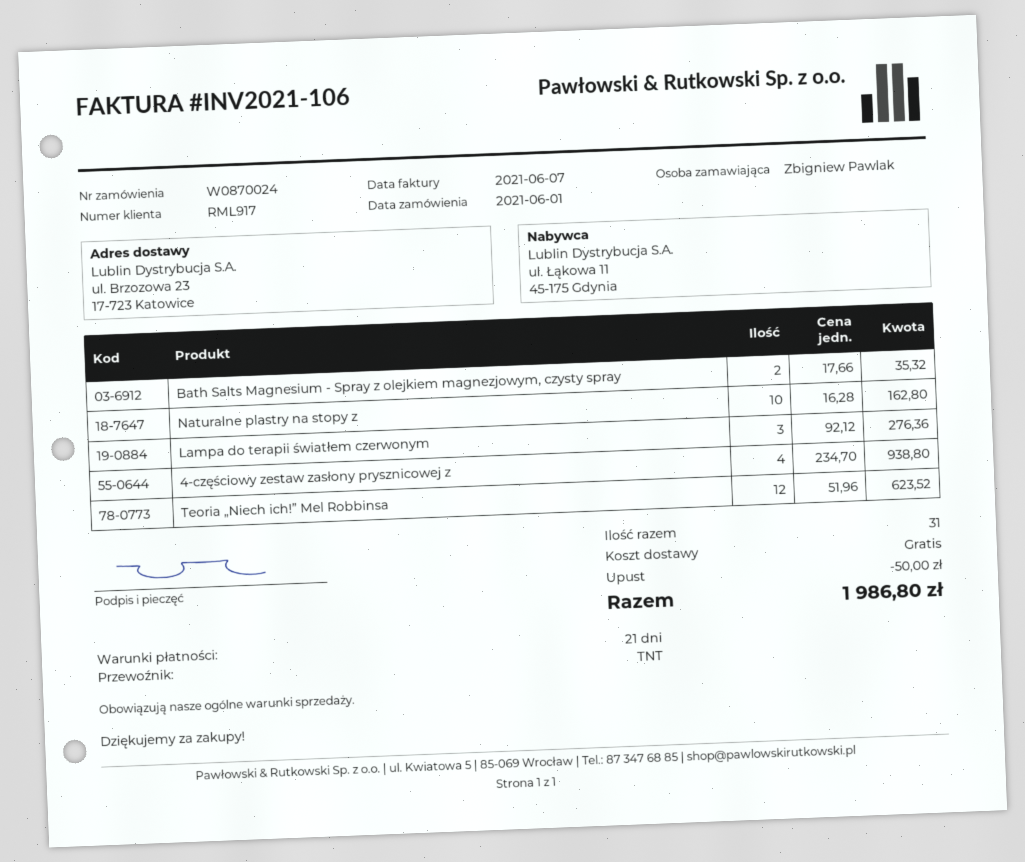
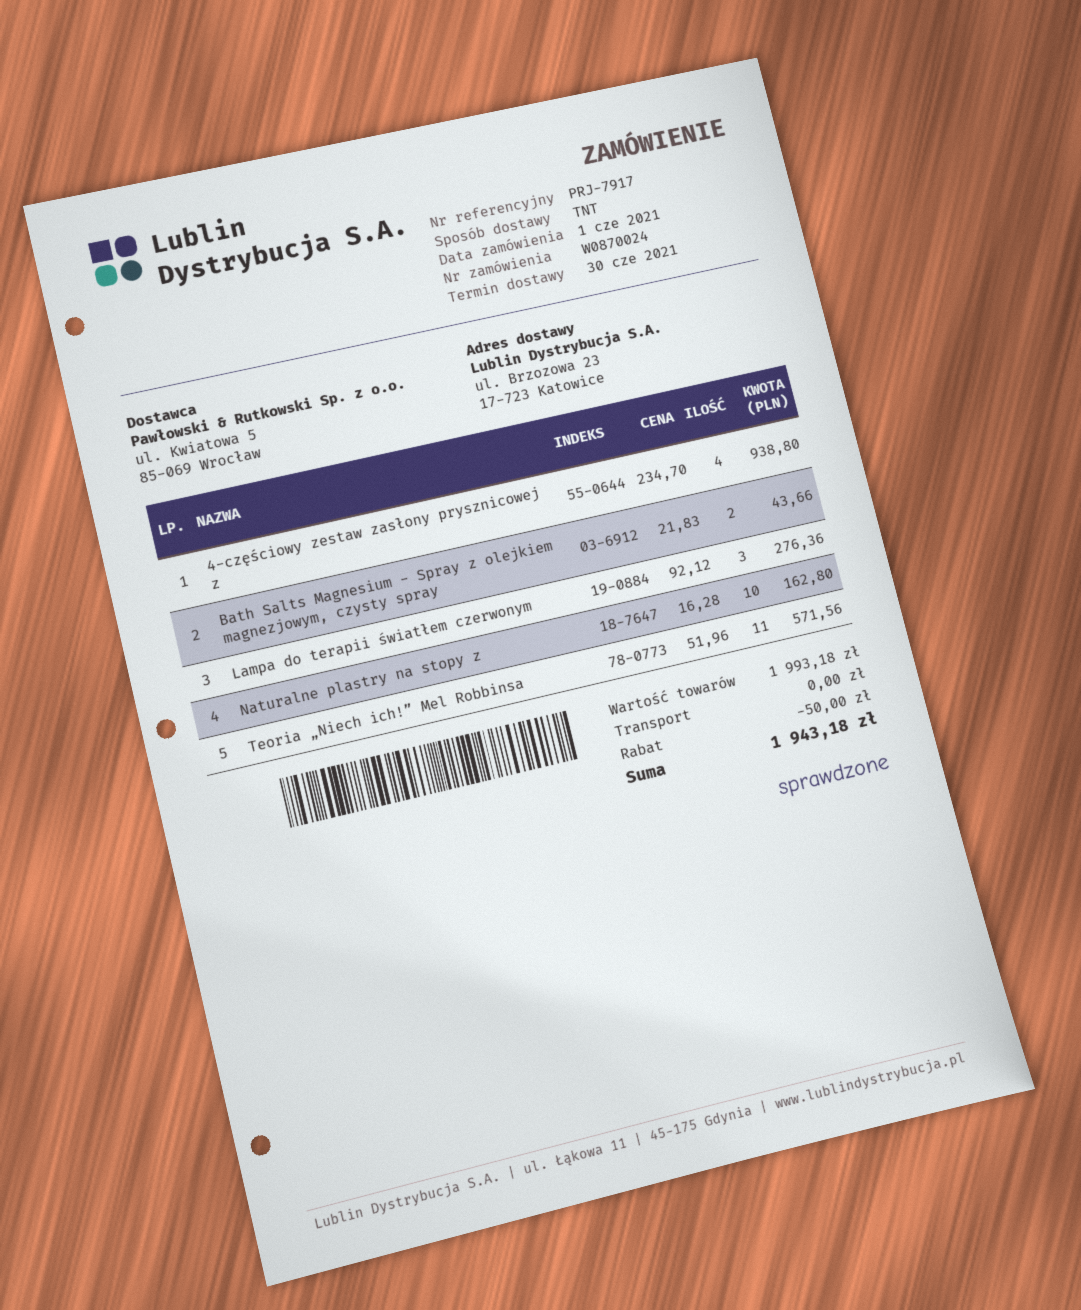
Bath Salts Magnesium - Spray z olejkiem magnezjowym, czysty spray: 2 x 17.66 = 35.32 -> 2 x 21.83 = 43.66
Teoria „Niech ich!” Mel Robbinsa: 12 x 51.96 = 623.52 -> 11 x 51.96 = 571.56
total: 1986.80 -> 1943.18

